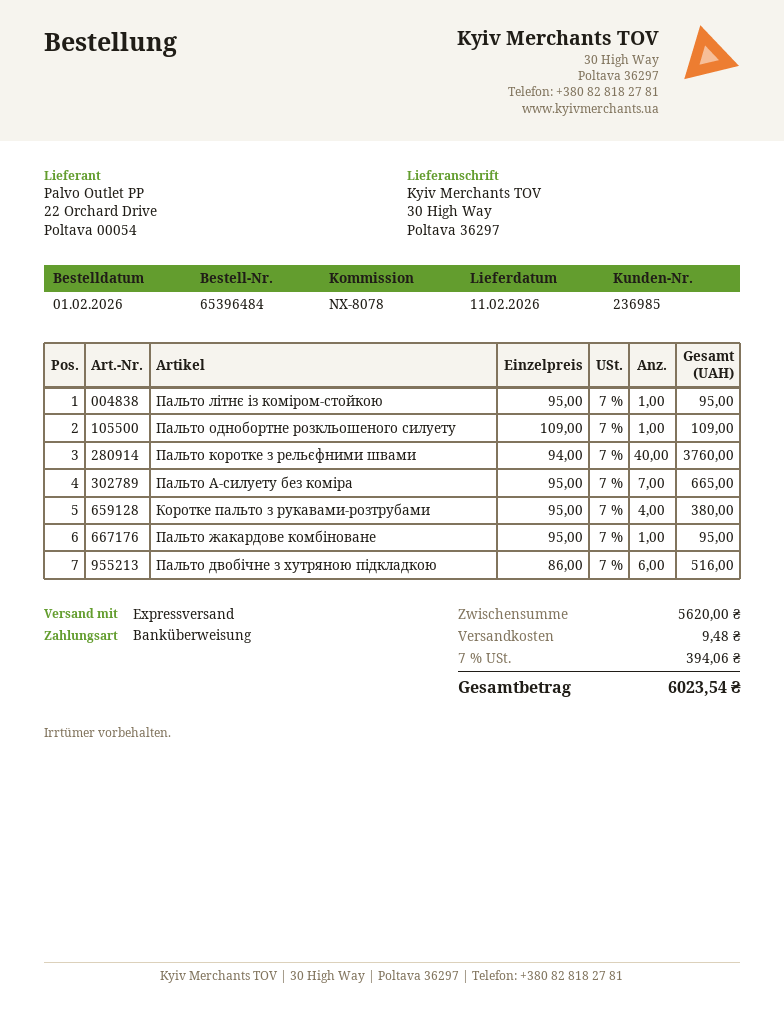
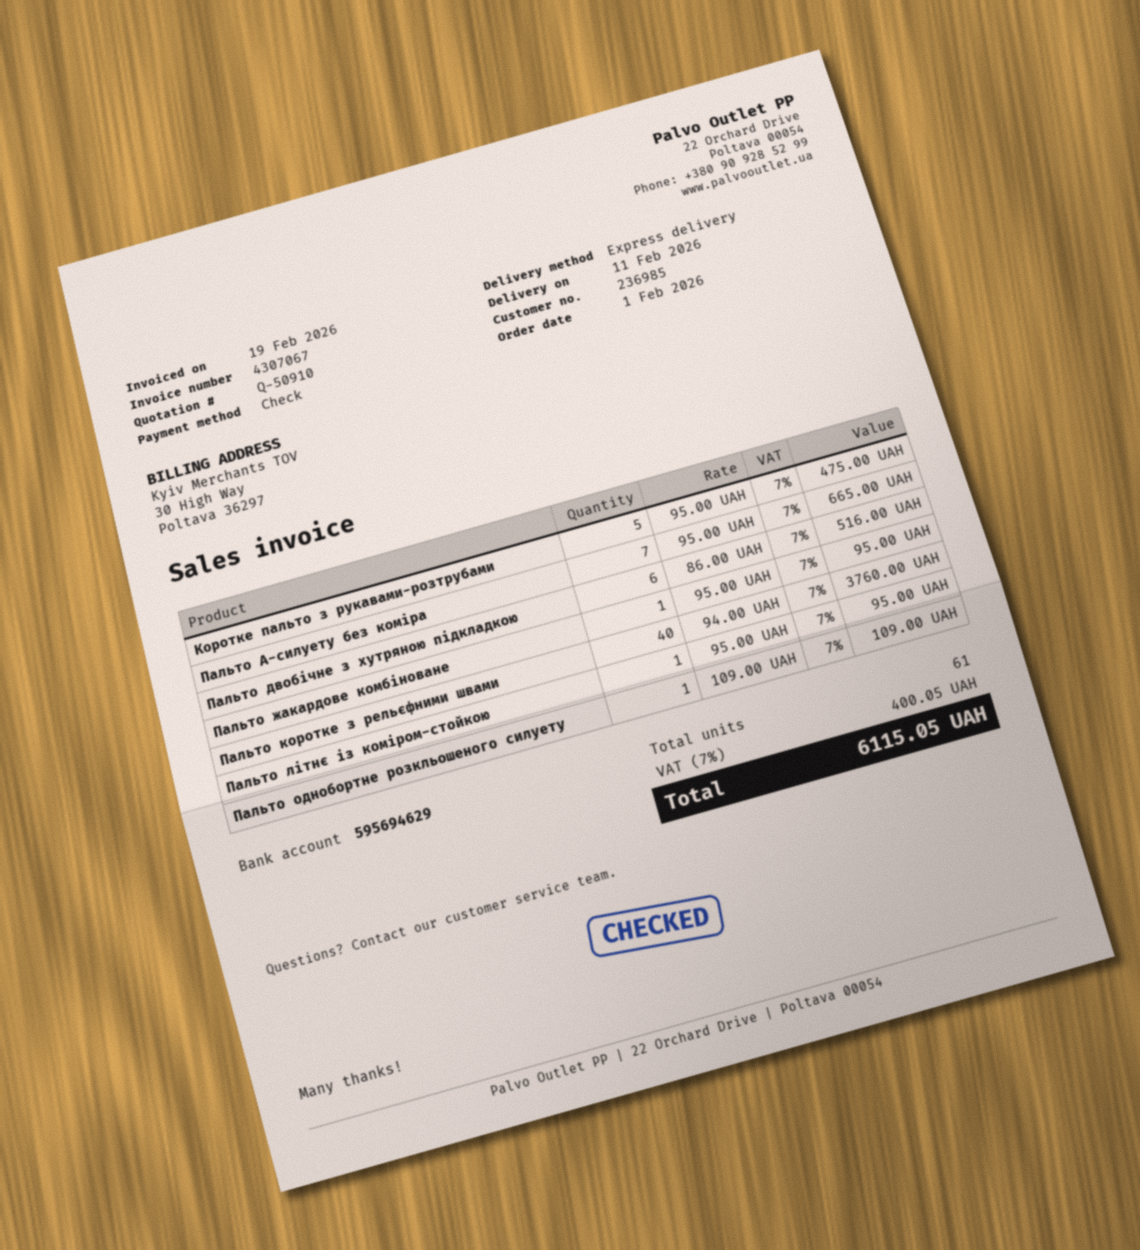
payment method: bank transfer -> cheque
Коротке пальто з рукавами-розтрубами: 4 x 95.00 = 380.00 -> 5 x 95.00 = 475.00
shipping: 9.48 -> none
tax: 7% = 394.06 -> 7% = 400.05
total: 6023.54 -> 6115.05

